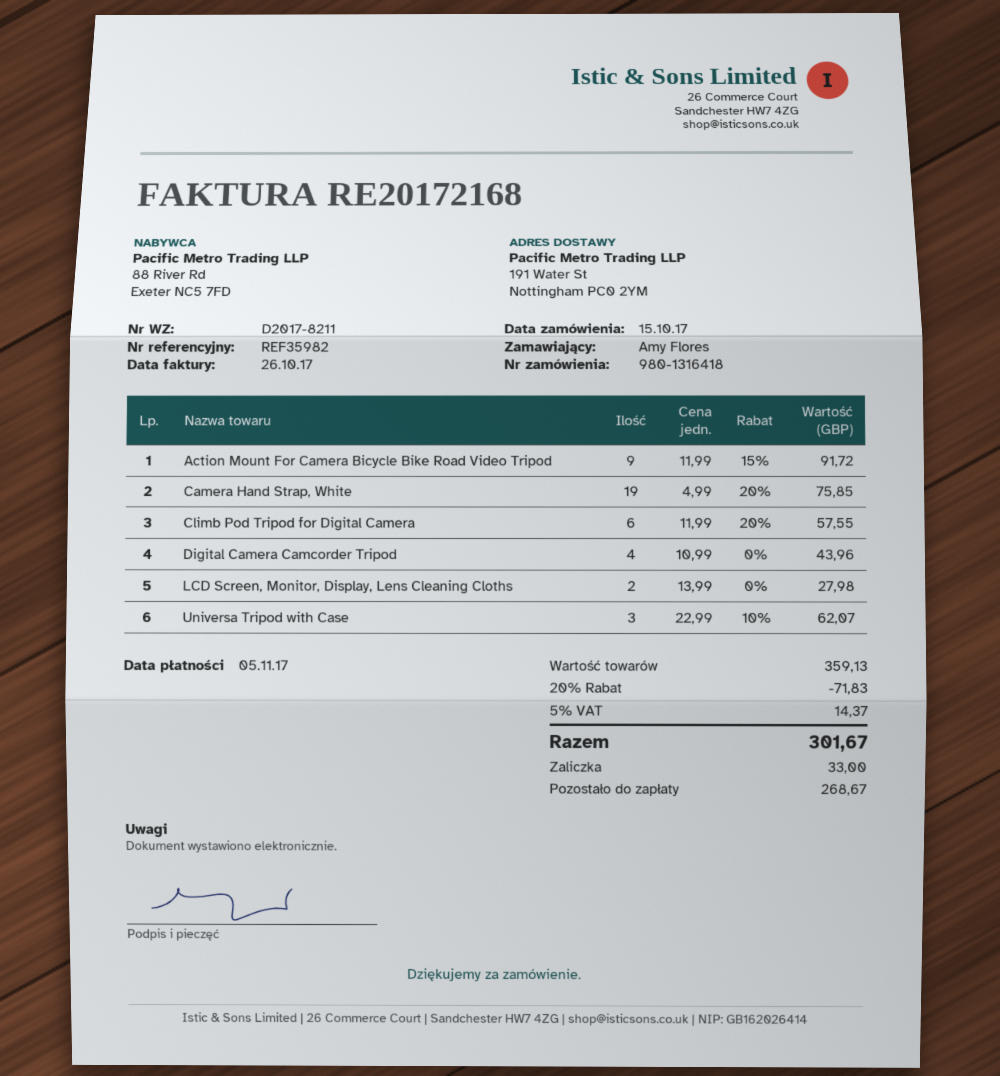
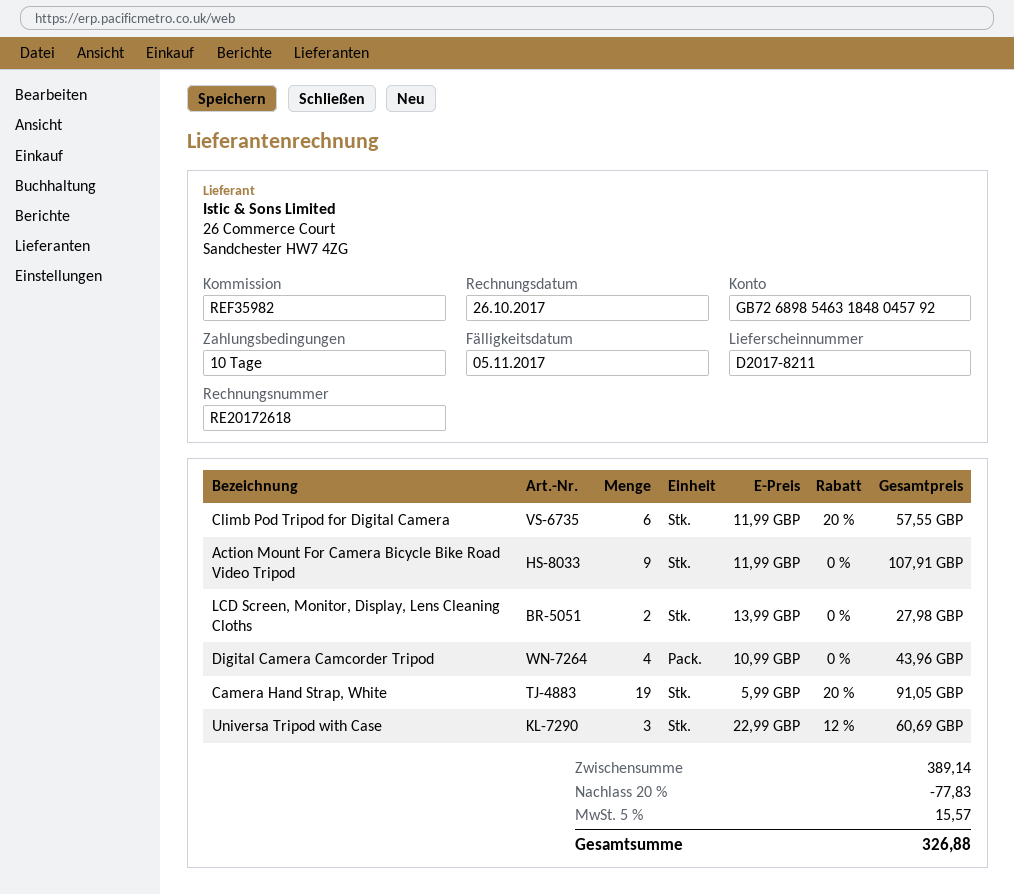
invoice number: RE20172168 -> RE20172618
Action Mount For Camera Bicycle Bike Road Video Tripod: 9 x 11.99 - 15% = 91.72 -> 9 x 11.99 = 107.91
Camera Hand Strap, White: 19 x 4.99 - 20% = 75.85 -> 19 x 5.99 - 20% = 91.05
Universa Tripod with Case: 3 x 22.99 - 10% = 62.07 -> 3 x 22.99 - 12% = 60.69
subtotal: 359.13 -> 389.14
discount: 20% = 71.83 -> 20% = 77.83
tax: 5% = 14.37 -> 5% = 15.57
total: 301.67 -> 326.88

